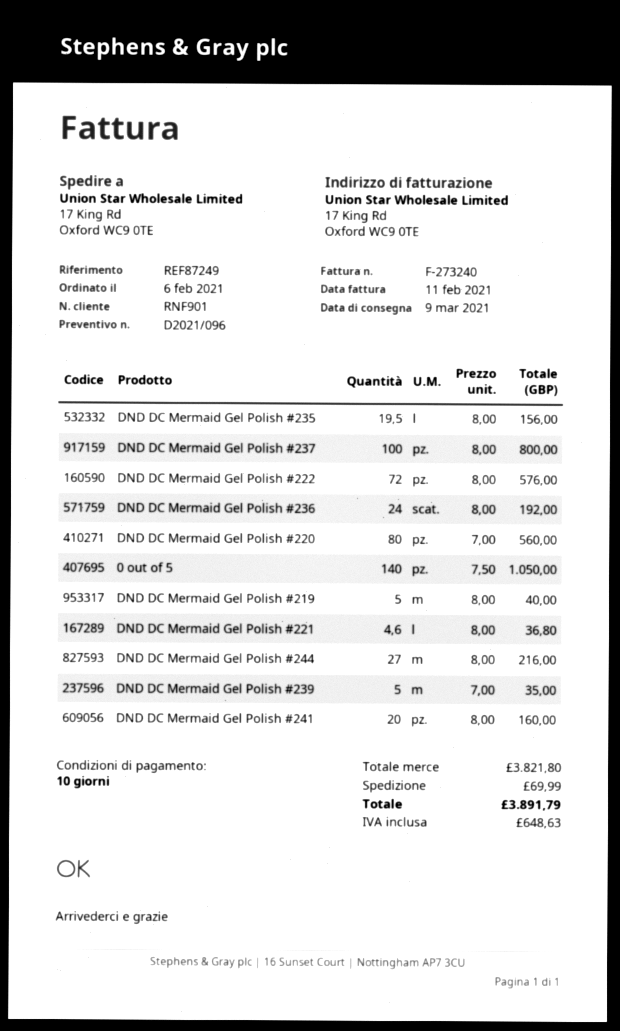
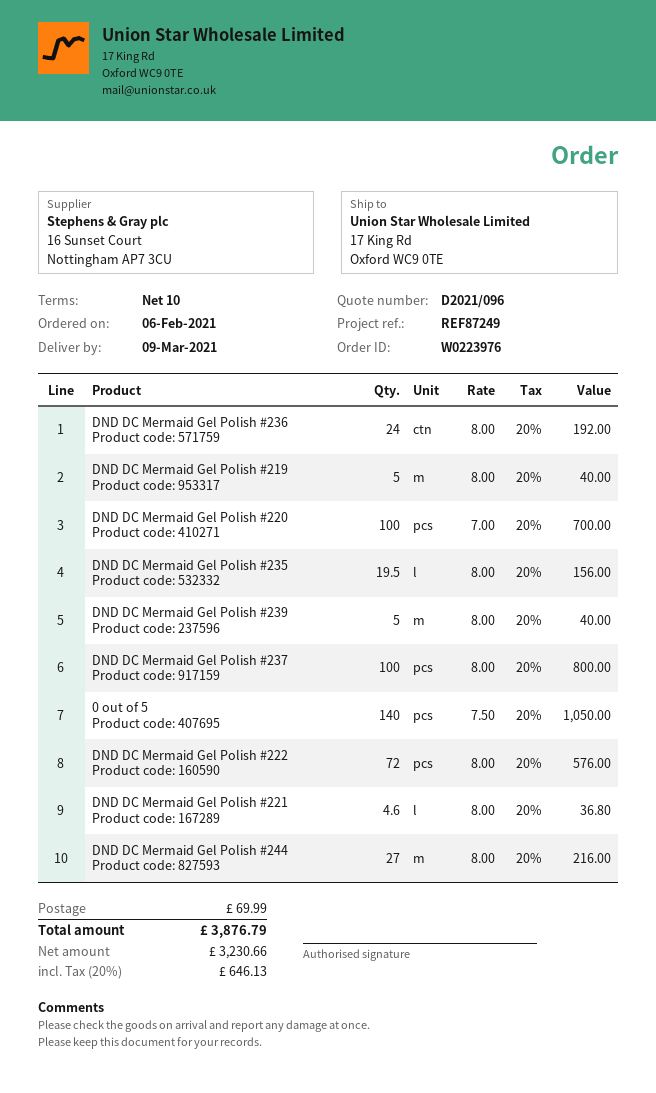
DND DC Mermaid Gel Polish #220: 80 x 7.00 = 560.00 -> 100 x 7.00 = 700.00
DND DC Mermaid Gel Polish #239: 5 x 7.00 = 35.00 -> 5 x 8.00 = 40.00
DND DC Mermaid Gel Polish #241: 20 x 8.00 = 160.00 -> none
tax: 648.63 -> 646.13
total: 3891.79 -> 3876.79

